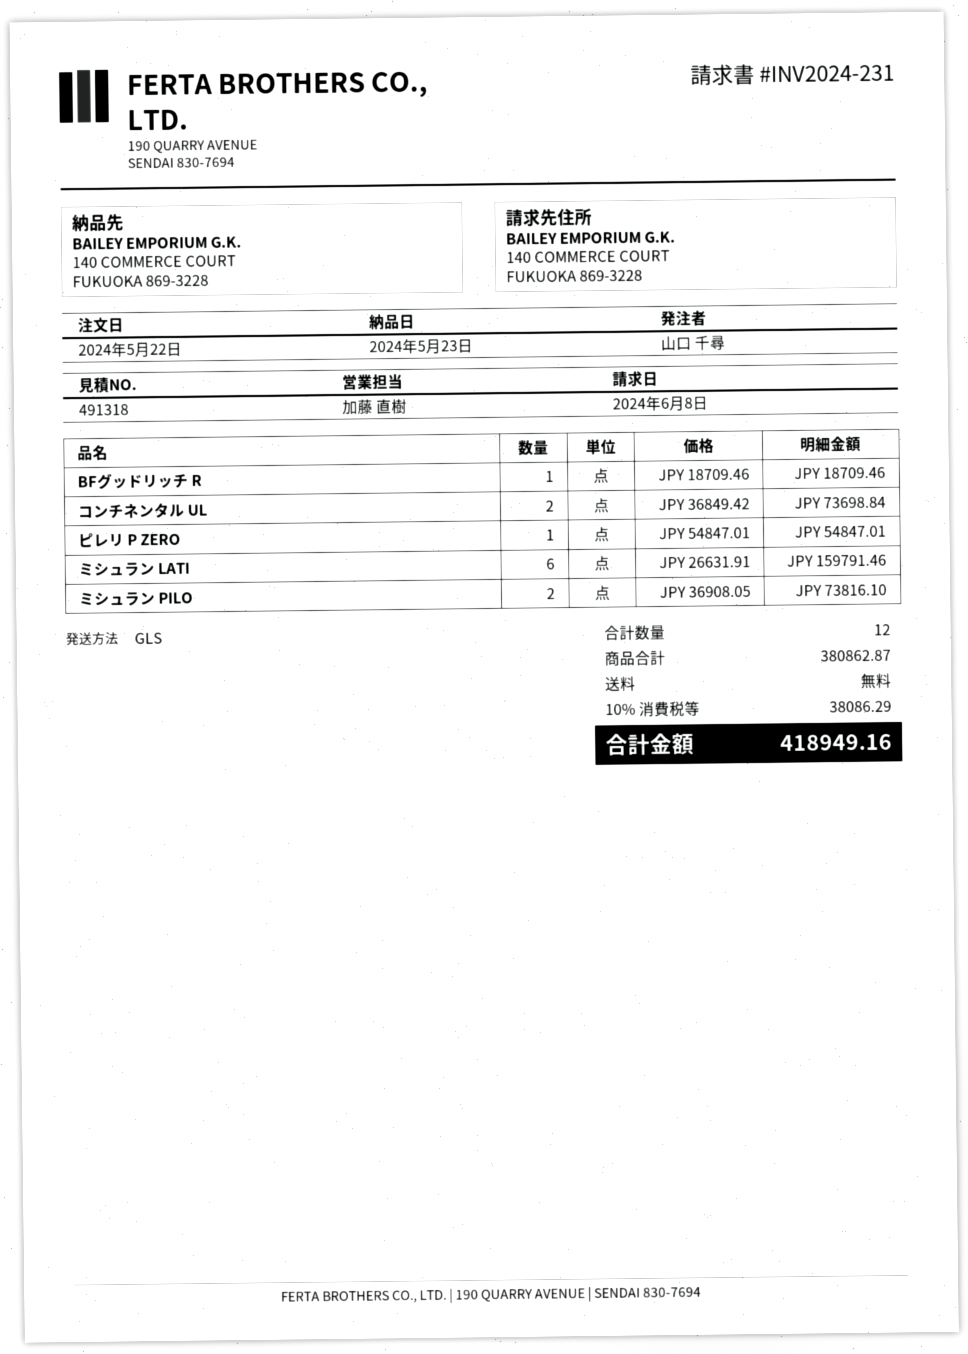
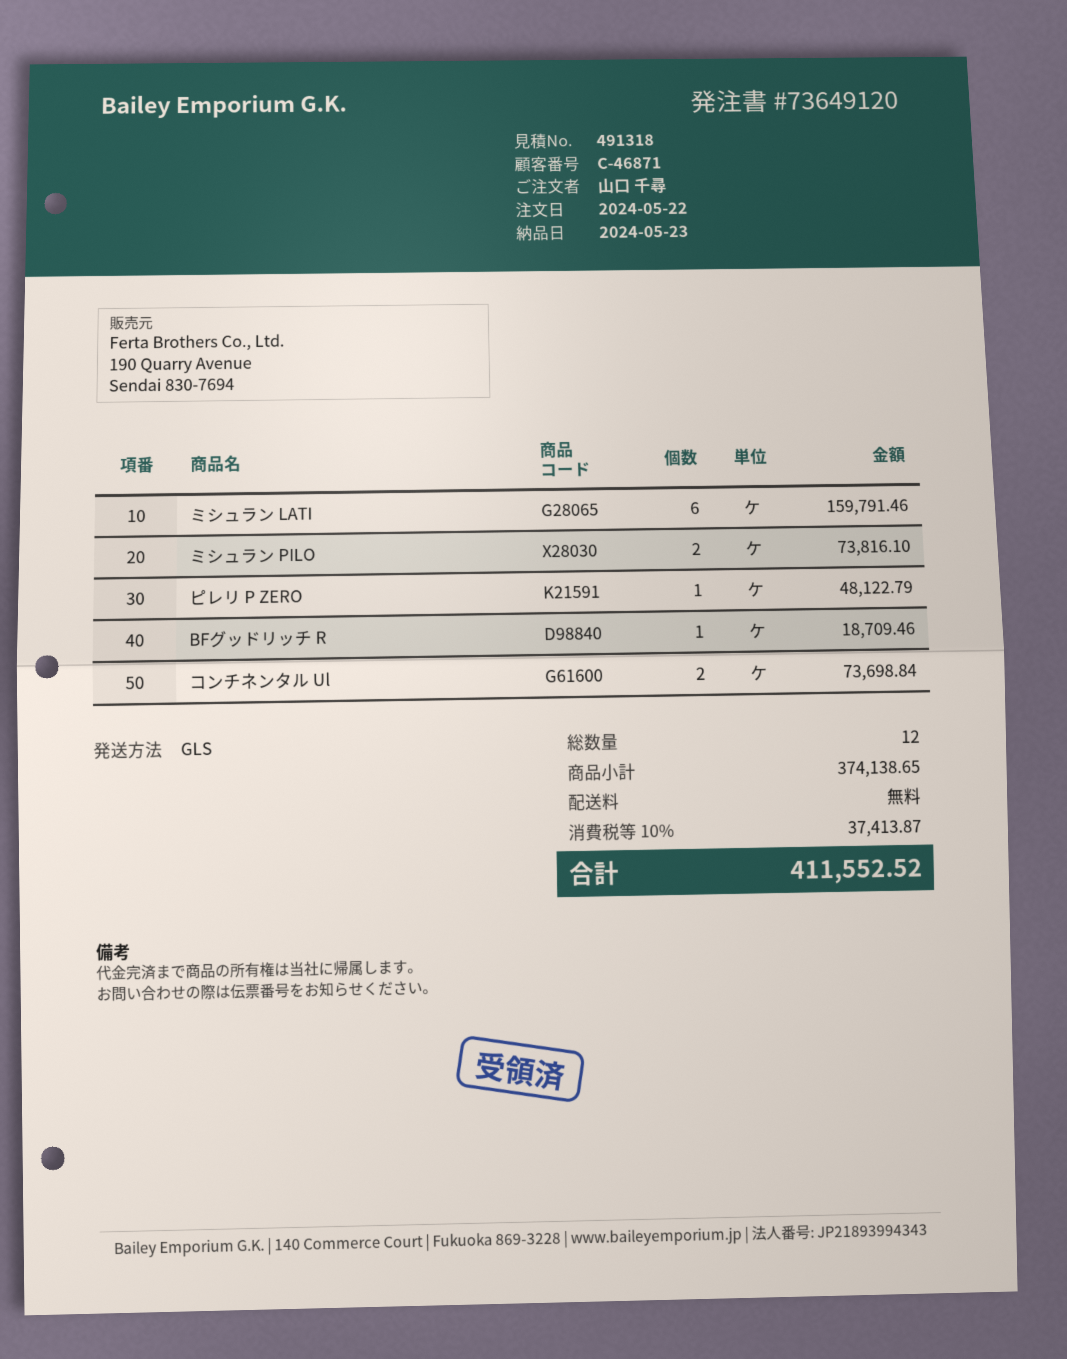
ピレリ P ZERO: 1 for 54847.01 -> 1 for 48122.79
subtotal: 380862.87 -> 374138.65
tax: 10% = 38086.29 -> 10% = 37413.87
total: 418949.16 -> 411552.52

